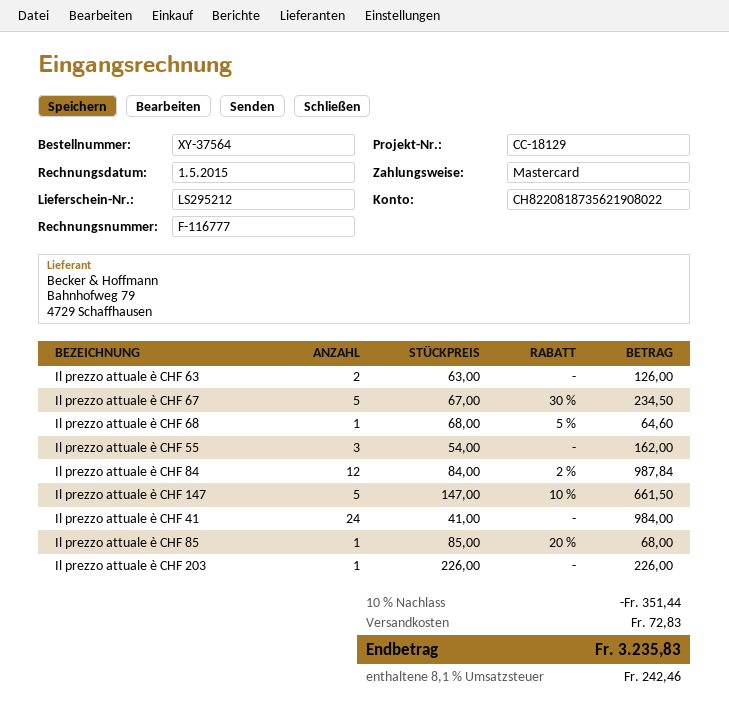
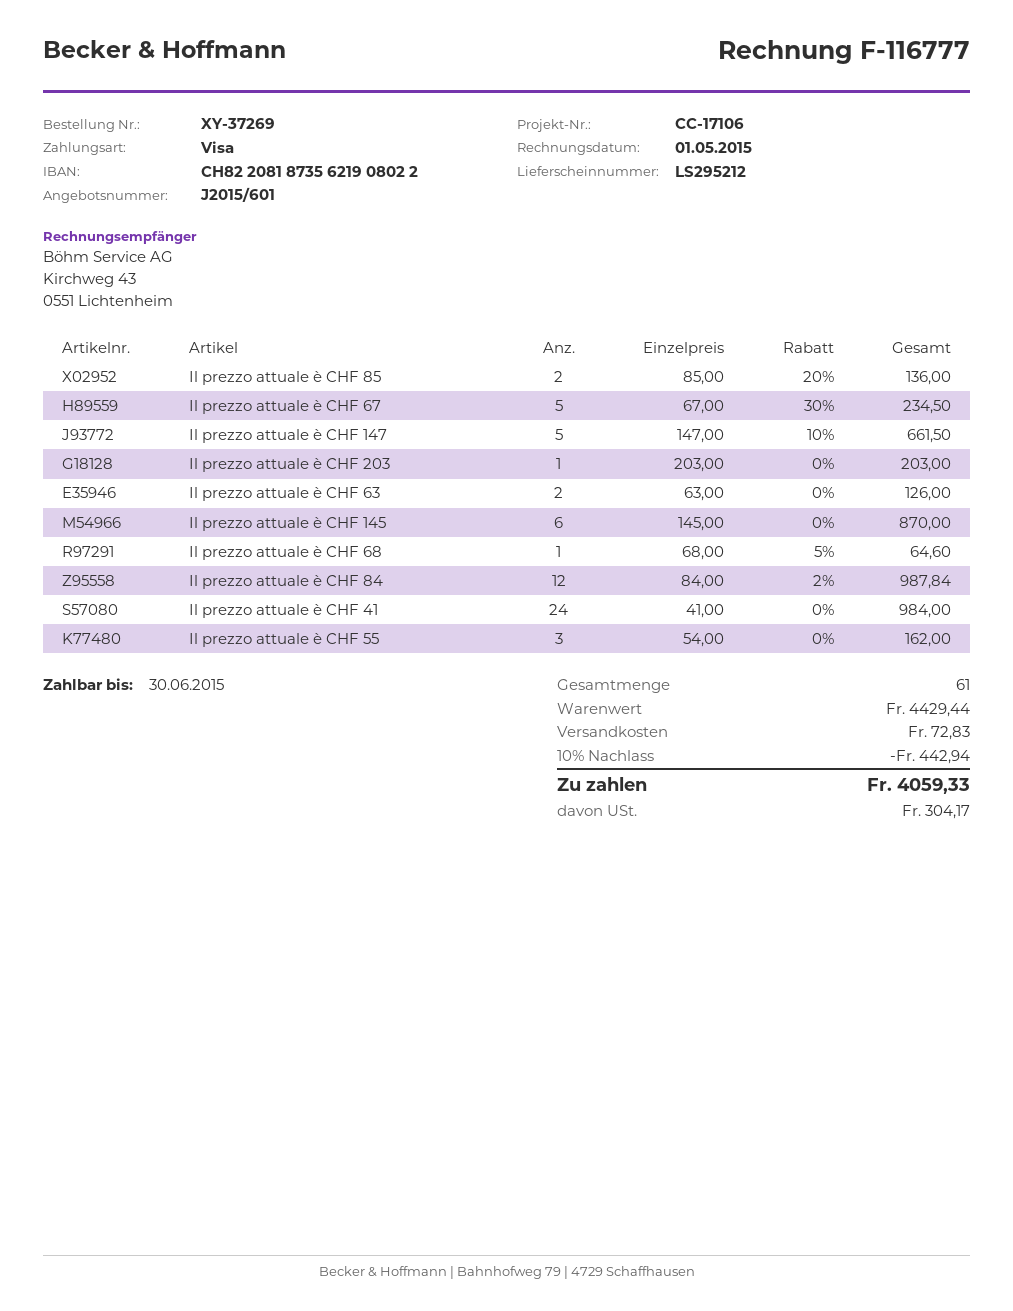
order number: XY-37564 -> XY-37269
reference: CC-18129 -> CC-17106
payment method: Mastercard -> Visa
Il prezzo attuale è CHF 85: 1 x 85.00 - 20% = 68.00 -> 2 x 85.00 - 20% = 136.00
Il prezzo attuale è CHF 203: 1 x 226.00 = 226.00 -> 1 x 203.00 = 203.00
Il prezzo attuale è CHF 145: none -> 6 x 145.00 = 870.00
discount: 10% = 351.44 -> 10% = 442.94
tax: 242.46 -> 304.17
total: 3235.83 -> 4059.33

